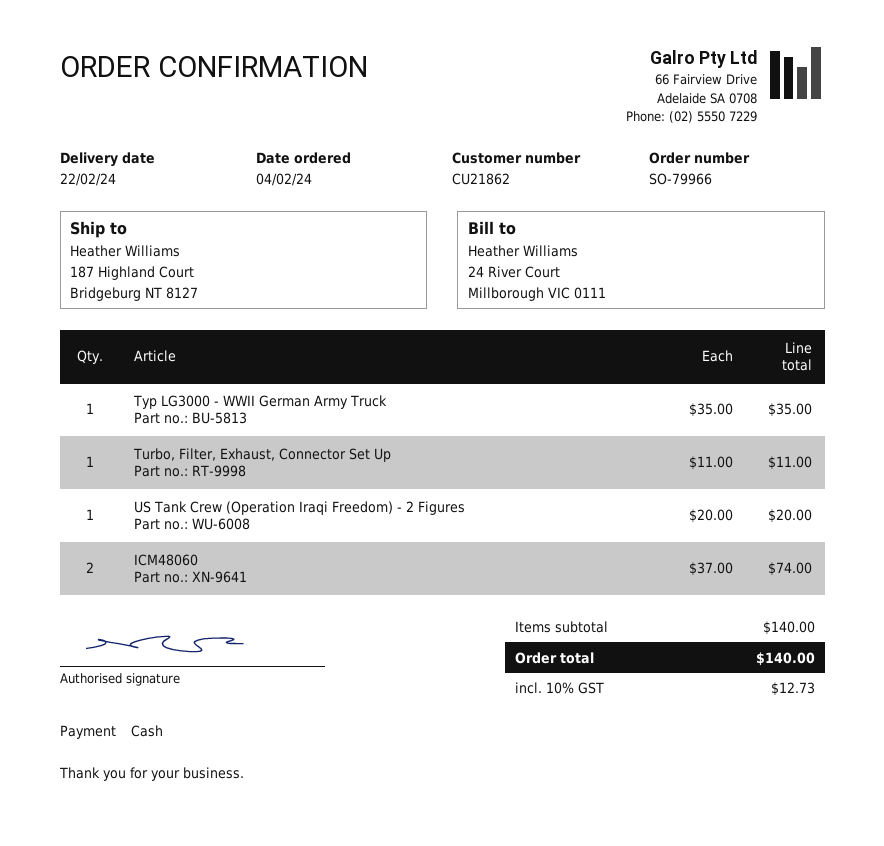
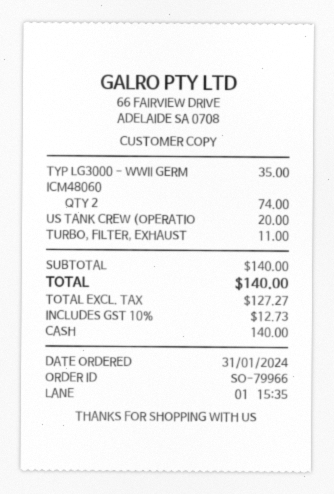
order date: 2024-02-04 -> 2024-01-31

